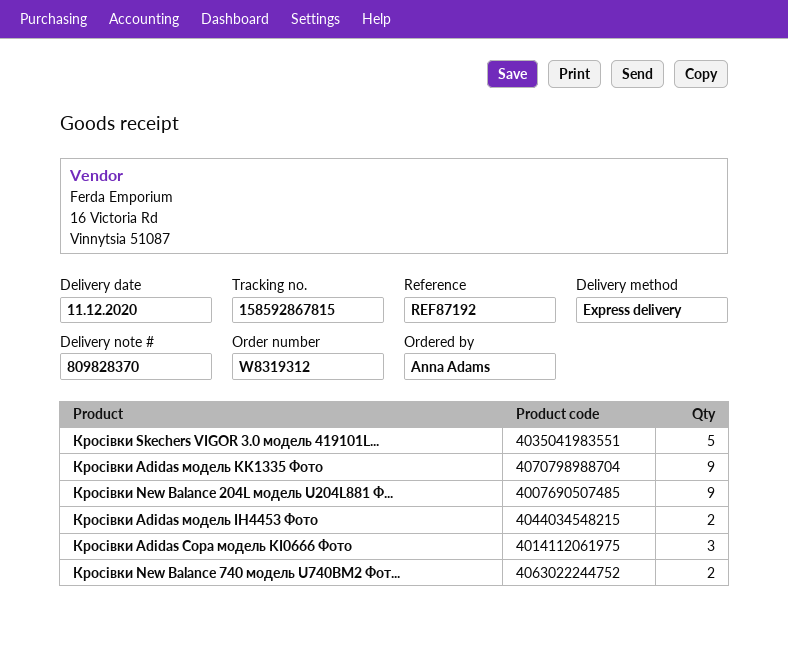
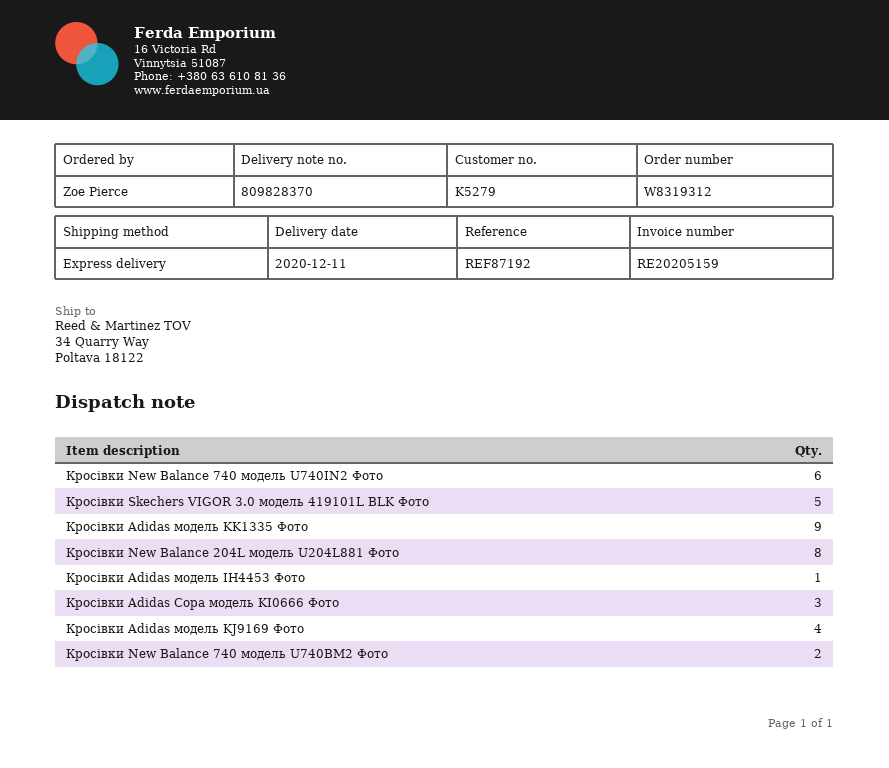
ordered by: Anna Adams -> Zoe Pierce
Кросівки New Balance 204L модель U204L881 Ф...: 9 -> 8
Кросівки Adidas модель IH4453 Фото: 2 -> 1
Кросівки New Balance 740 модель U740IN2 Фото: none -> 6
Кросівки Adidas модель KJ9169 Фото: none -> 4

